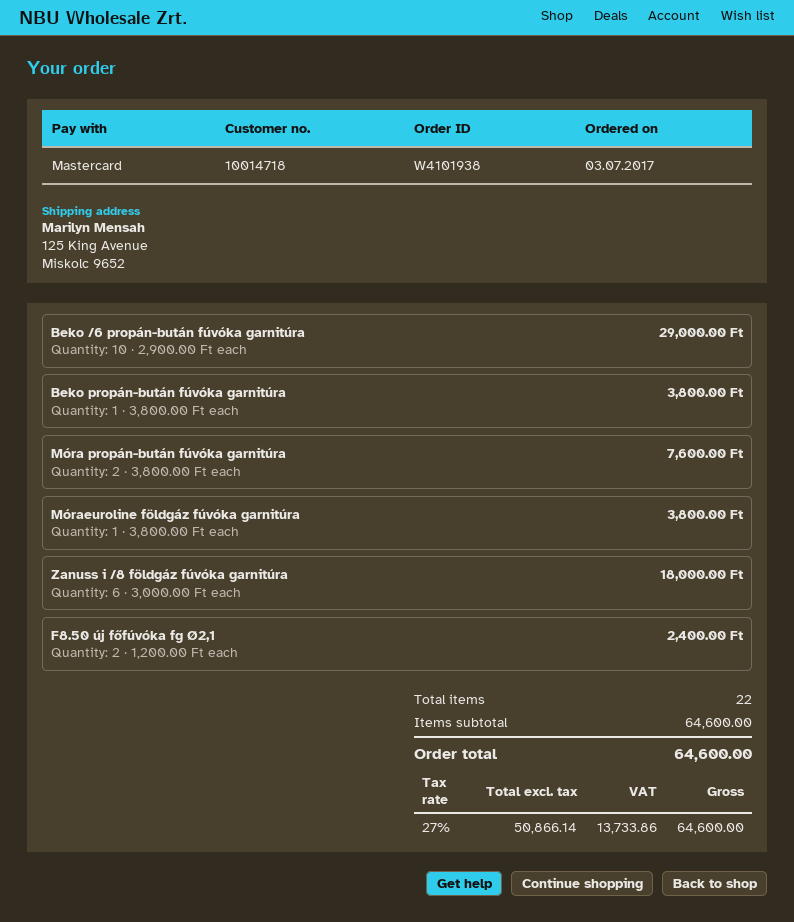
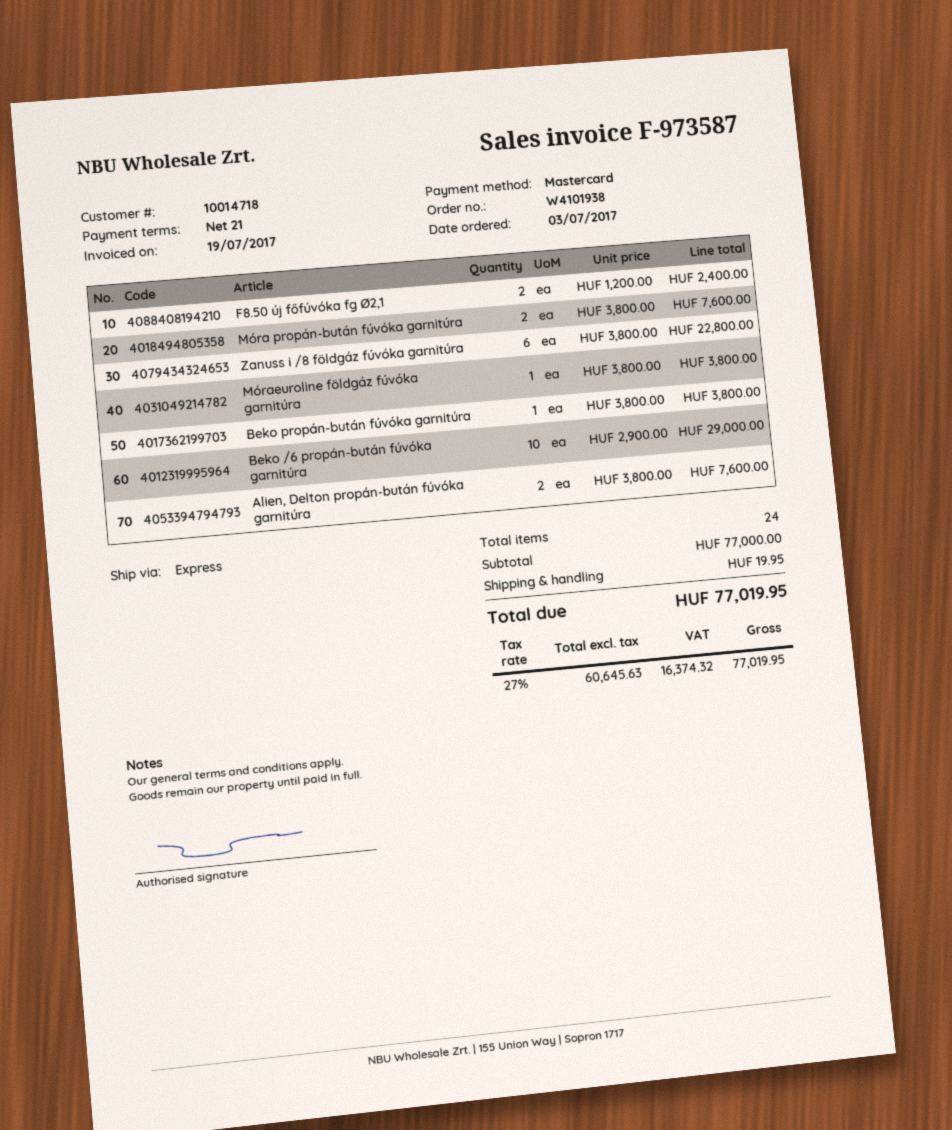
Zanuss i /8 földgáz fúvóka garnitúra: 6 x 3000.00 = 18000.00 -> 6 x 3800.00 = 22800.00
Alien, Delton propán-bután fúvóka garnitúra: none -> 2 x 3800.00 = 7600.00
total quantity: 22 -> 24
subtotal: 64600.00 -> 77000.00
shipping: none -> 19.95
net: 50866.14 -> 60645.63
tax: 27% = 13733.86 -> 27% = 16374.32
total: 64600.00 -> 77019.95

